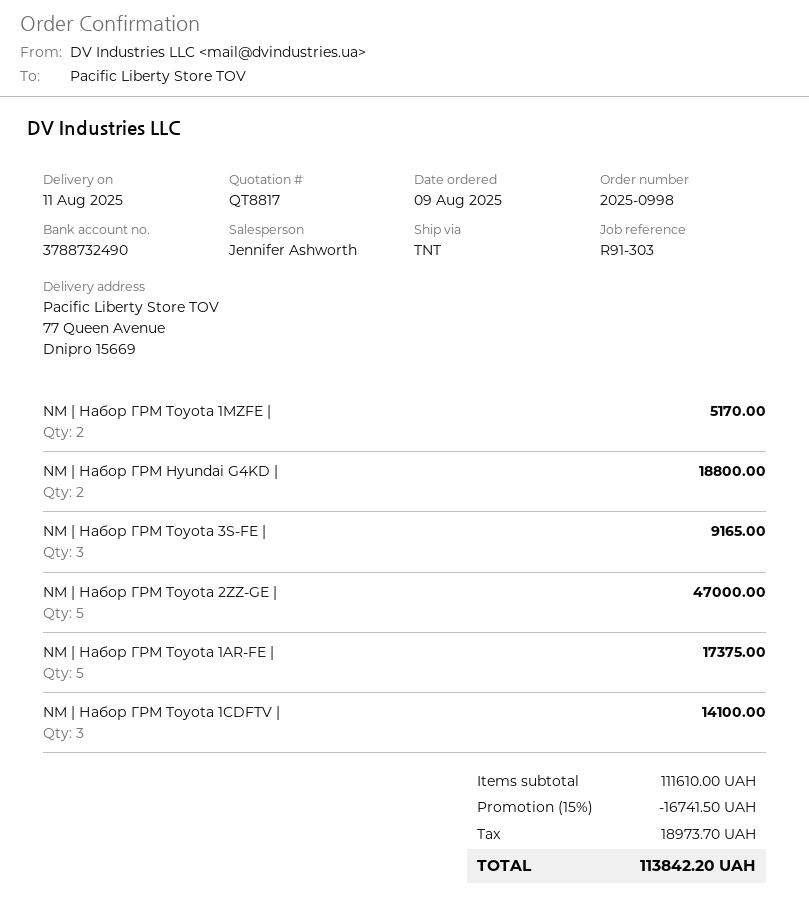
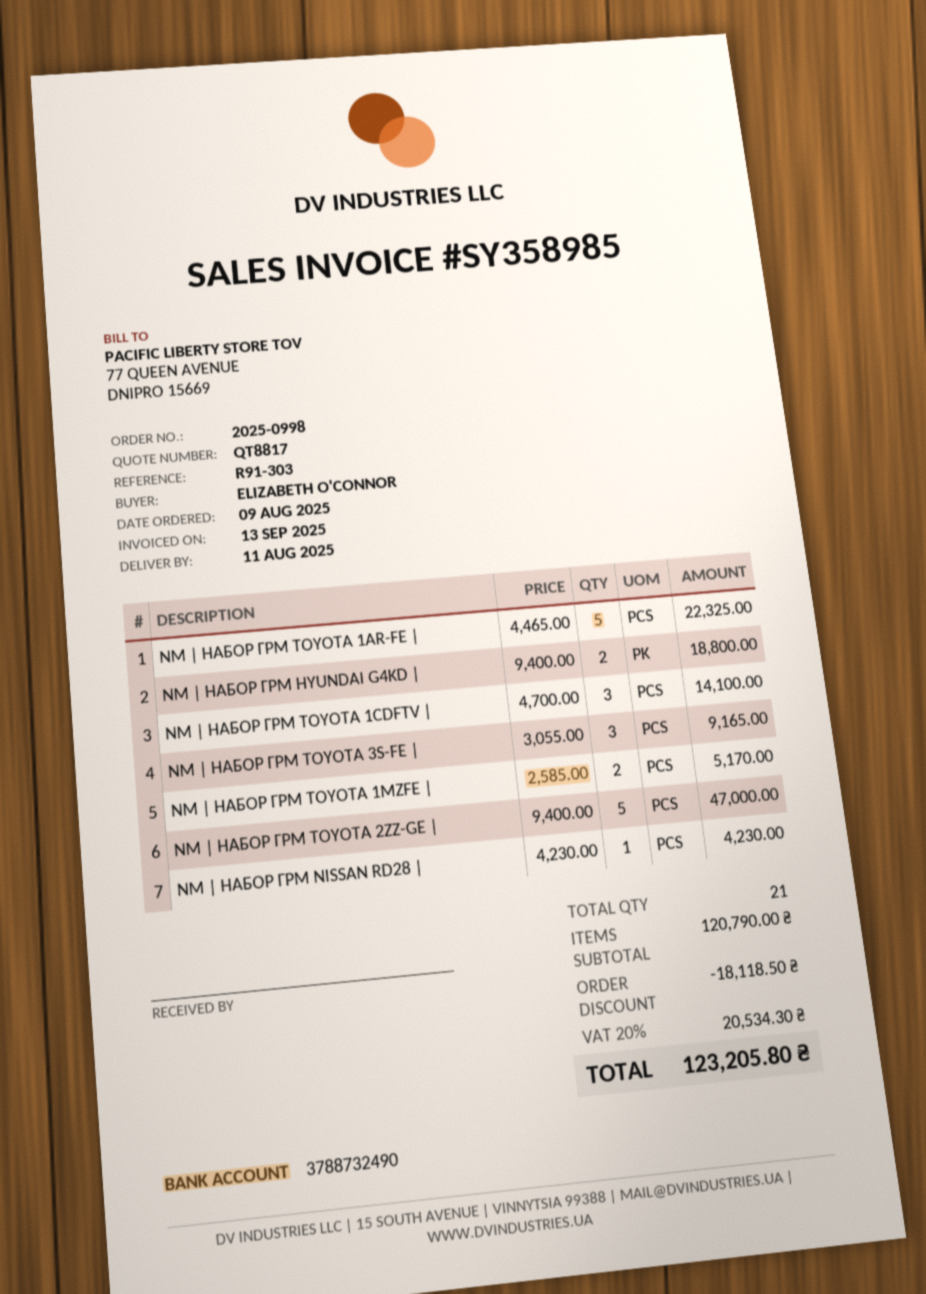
NM | Набор ГРМ Toyota 1AR-FE |: 5 for 17375.00 -> 5 for 22325.00
NM | НАБОР ГРМ NISSAN RD28 |: none -> 1 for 4230.00
subtotal: 111610.00 -> 120790.00
discount: 16741.50 -> 18118.50
tax: 18973.70 -> 20534.30
total: 113842.20 -> 123205.80

